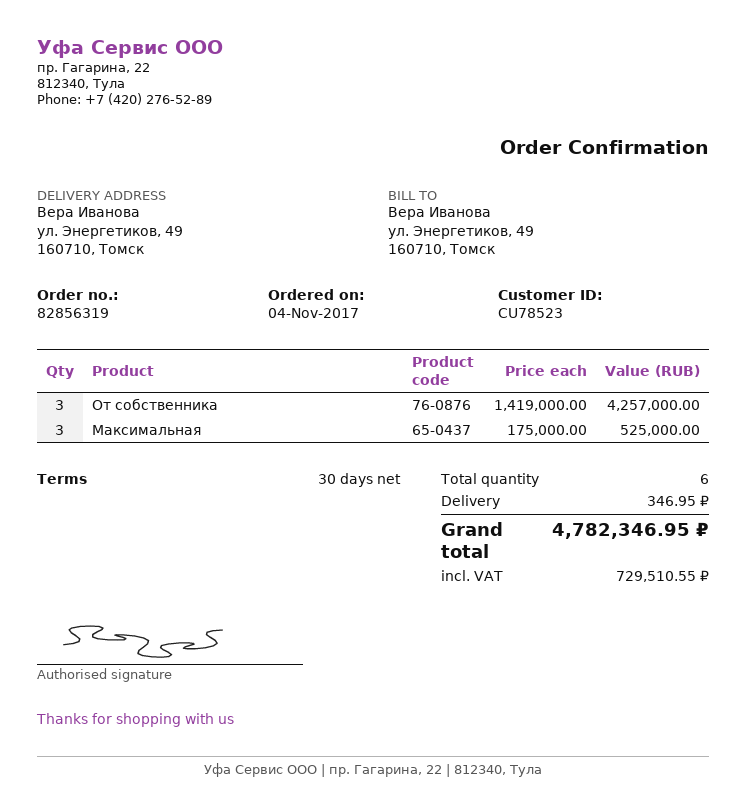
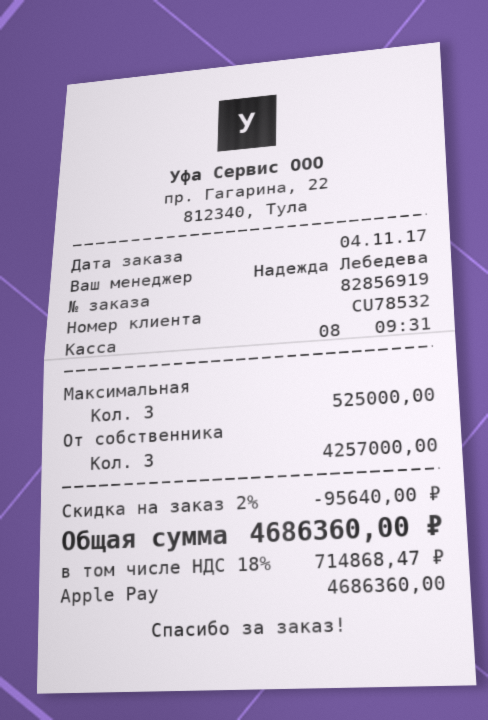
order number: 82856319 -> 82856919
customer number: CU78523 -> CU78532
discount: none -> 2% = 95640.00
shipping: 346.95 -> none
tax: 729510.55 -> 714868.47
total: 4782346.95 -> 4686360.00

